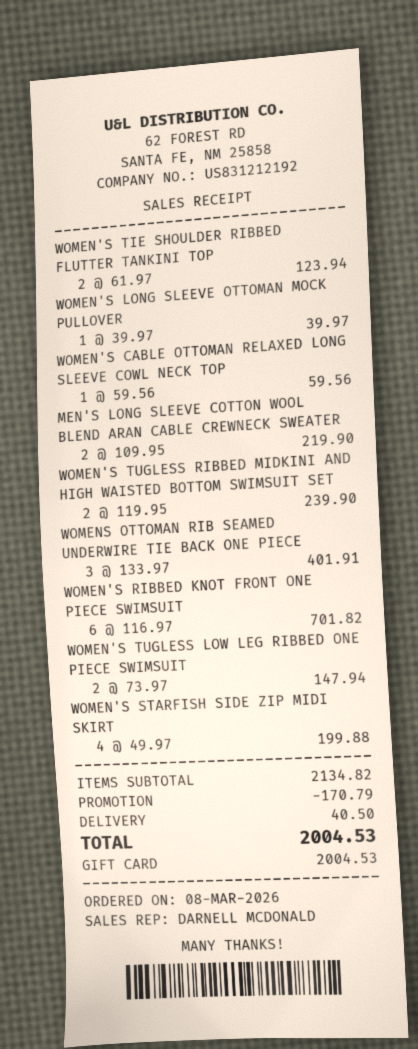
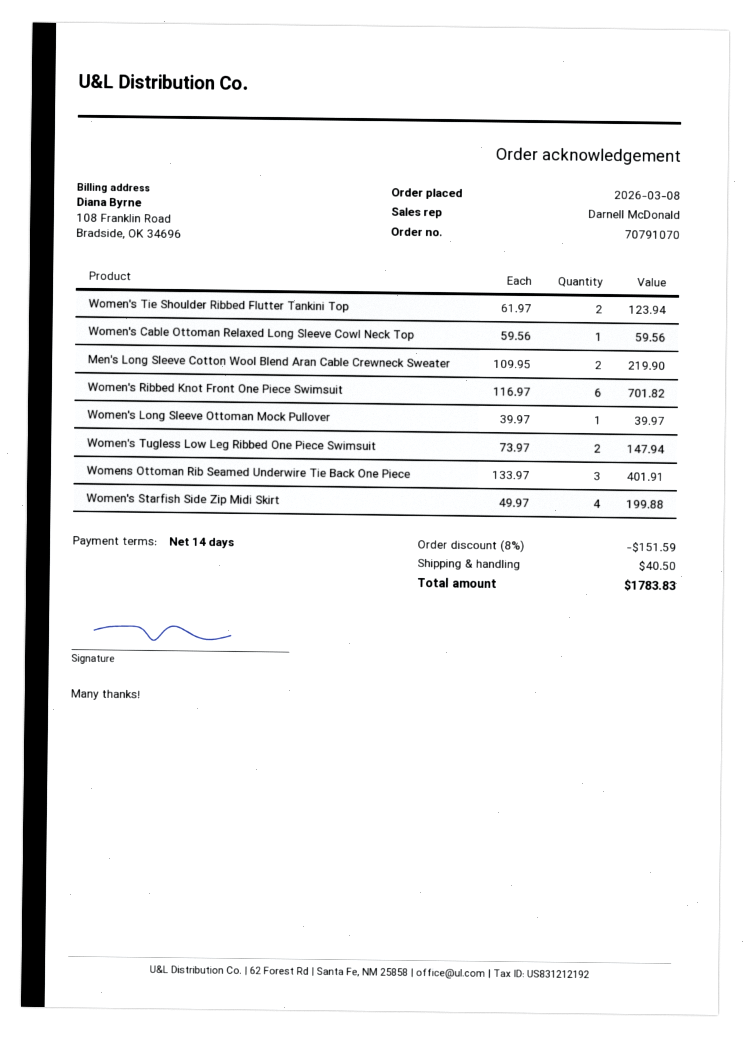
WOMEN'S TUGLESS RIBBED MIDKINI AND HIGH WAISTED BOTTOM SWIMSUIT SET: 2 x 119.95 = 239.90 -> none
discount: 170.79 -> 151.59
total: 2004.53 -> 1783.83

